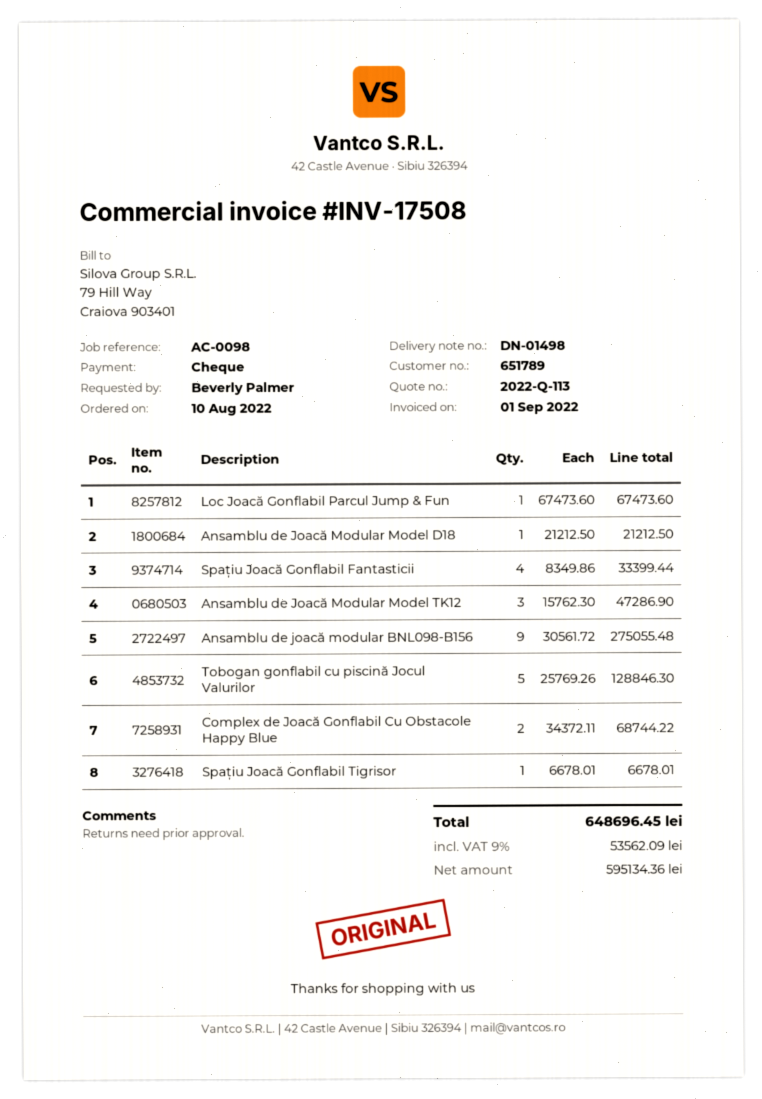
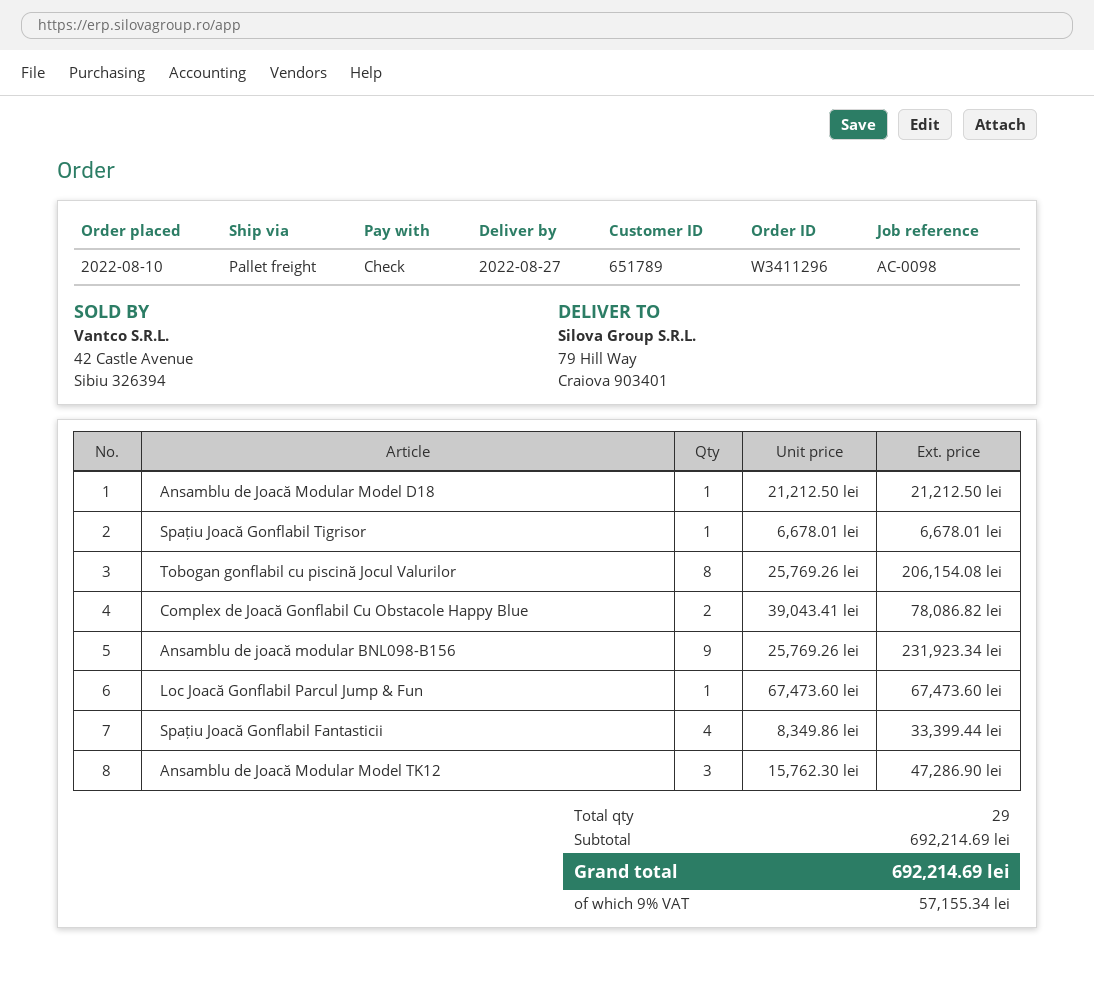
Ansamblu de joacă modular BNL098-B156: 9 x 30561.72 = 275055.48 -> 9 x 25769.26 = 231923.34
Tobogan gonflabil cu piscină Jocul Valurilor: 5 x 25769.26 = 128846.30 -> 8 x 25769.26 = 206154.08
Complex de Joacă Gonflabil Cu Obstacole Happy Blue: 2 x 34372.11 = 68744.22 -> 2 x 39043.41 = 78086.82
tax: 9% = 53562.09 -> 9% = 57155.34
total: 648696.45 -> 692214.69

